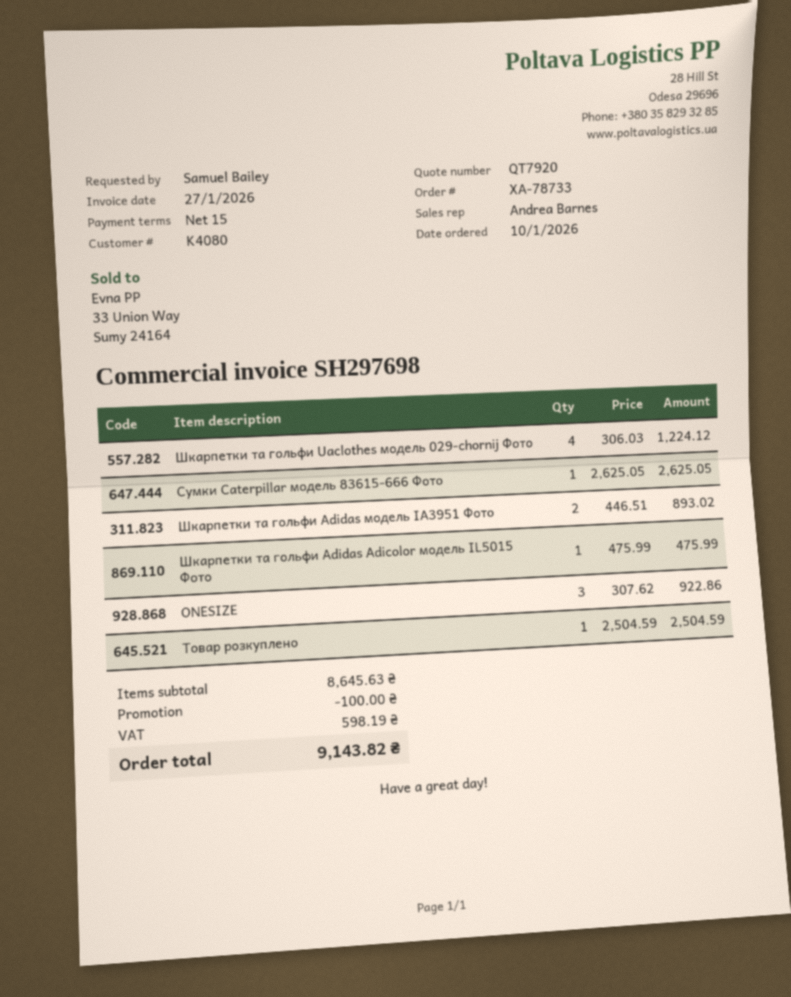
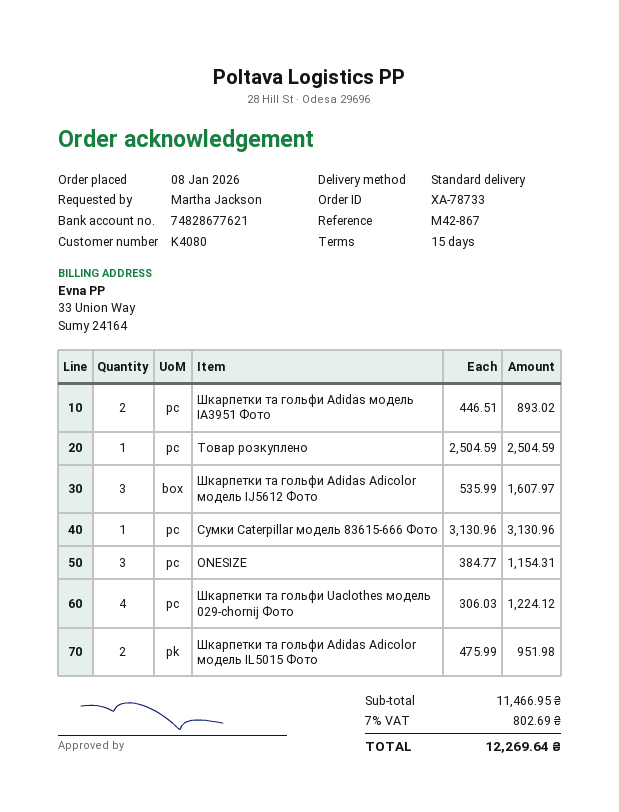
order date: 2026-01-10 -> 2026-01-08
ordered by: Samuel Bailey -> Martha Jackson
Сумки Caterpillar модель 83615-666 Фото: 1 x 2625.05 = 2625.05 -> 1 x 3130.96 = 3130.96
Шкарпетки та гольфи Adidas Adicolor модель IL5015 Фото: 1 x 475.99 = 475.99 -> 2 x 475.99 = 951.98
ONESIZE: 3 x 307.62 = 922.86 -> 3 x 384.77 = 1154.31
Шкарпетки та гольфи Adidas Adicolor модель IJ5612 Фото: none -> 3 x 535.99 = 1607.97
subtotal: 8645.63 -> 11466.95
discount: 100.00 -> none
tax: 598.19 -> 802.69
total: 9143.82 -> 12269.64

